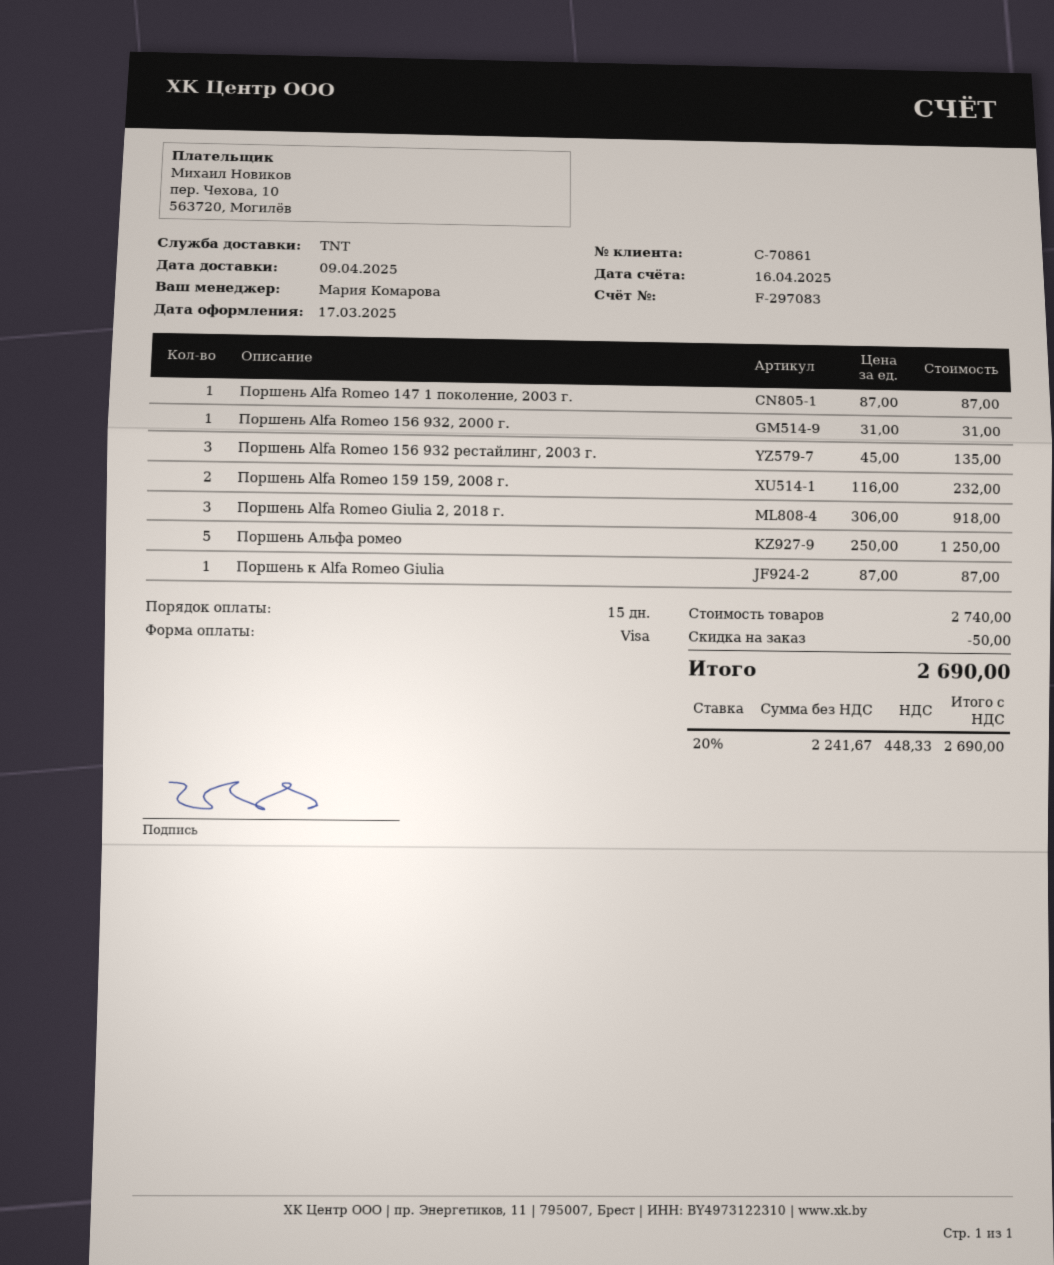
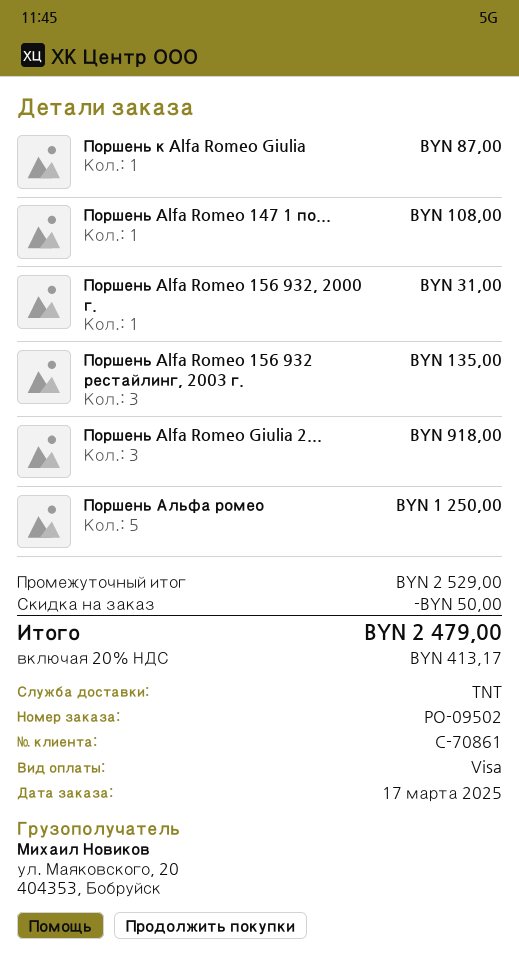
Поршень Alfa Romeo 147 1 поколение, 2003 г.: 1 for 87.00 -> 1 for 108.00
Поршень Alfa Romeo 159 159, 2008 г.: 2 for 232.00 -> none
subtotal: 2740.00 -> 2529.00
tax: 20% = 448.33 -> 20% = 413.17
total: 2690.00 -> 2479.00

